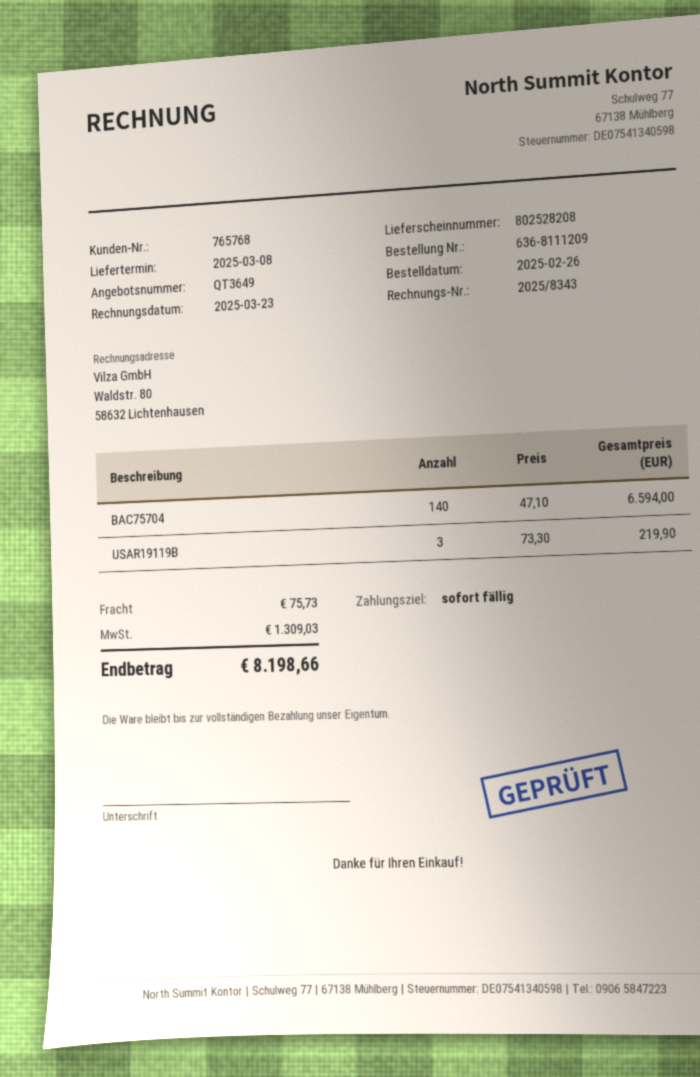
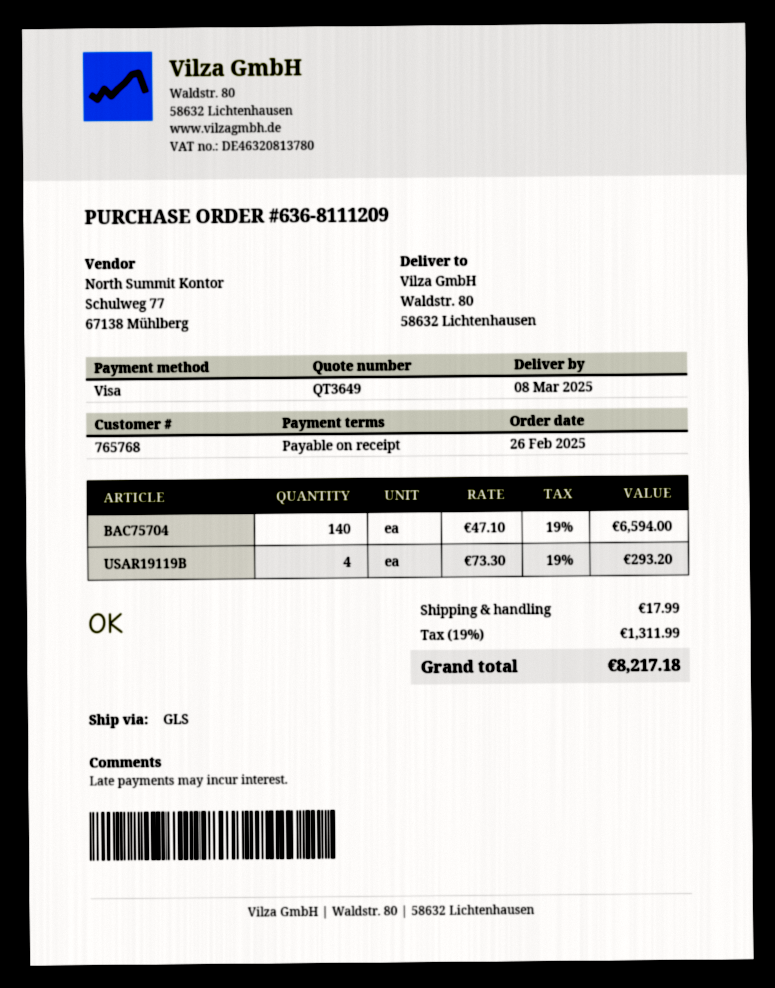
USAR19119B: 3 x 73.30 = 219.90 -> 4 x 73.30 = 293.20
shipping: 75.73 -> 17.99
tax: 1309.03 -> 1311.99
total: 8198.66 -> 8217.18

